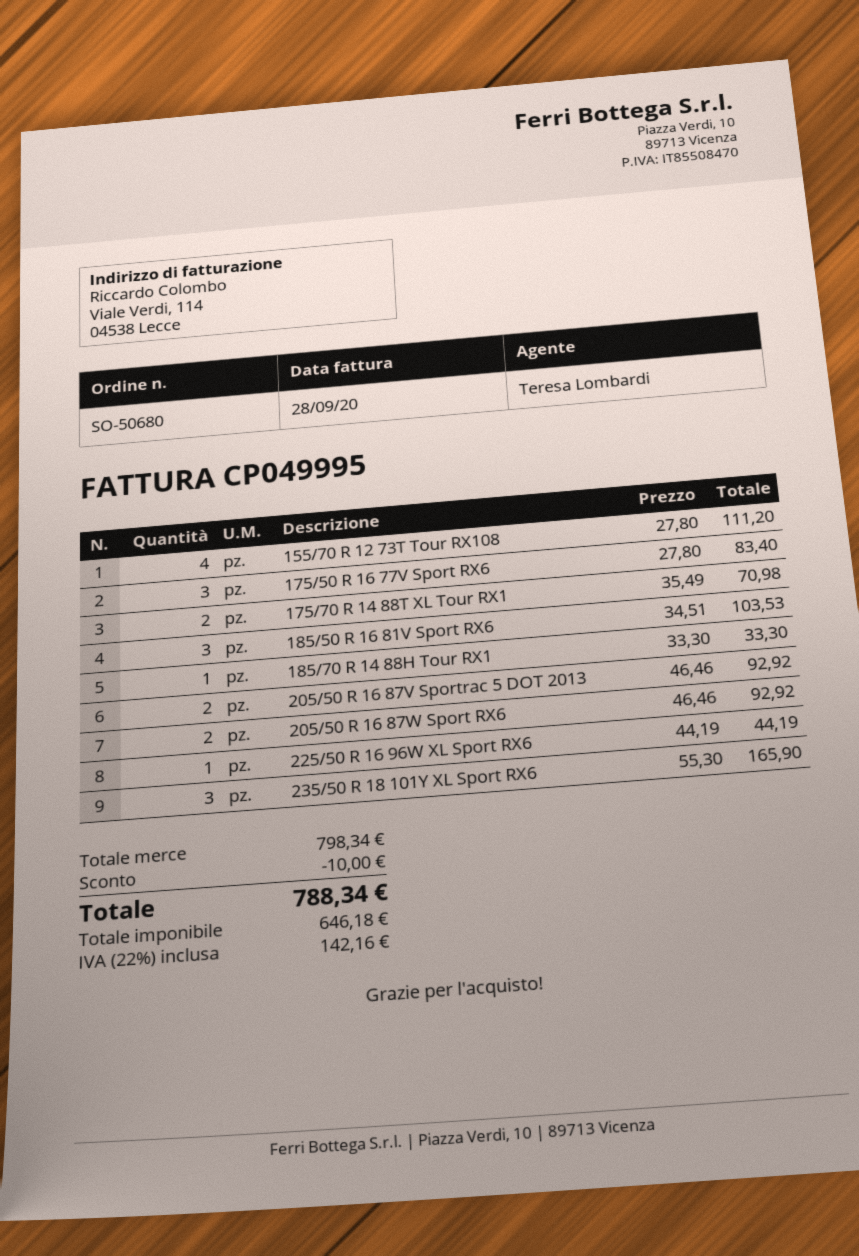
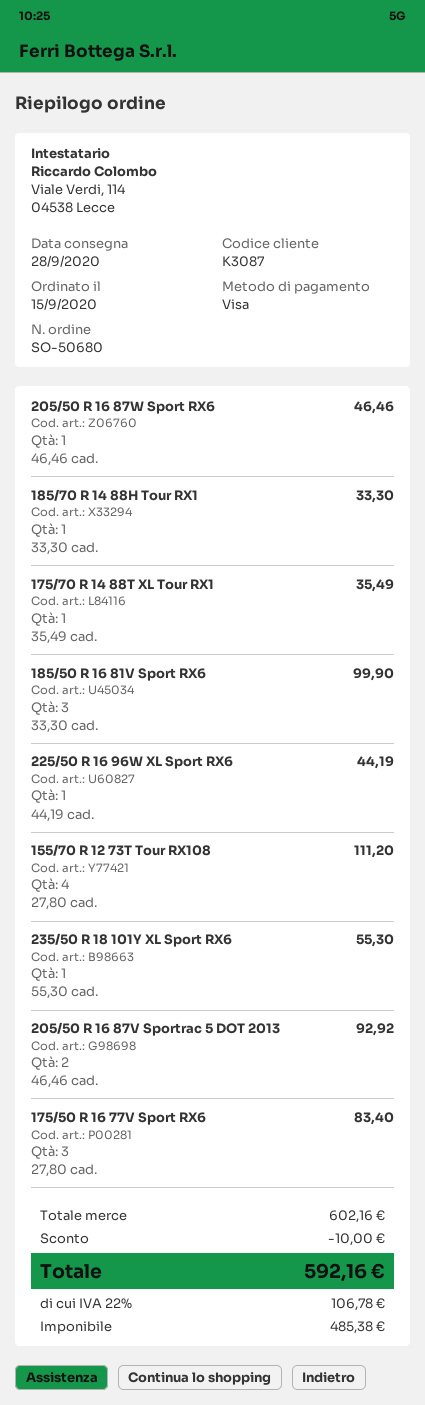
175/70 R 14 88T XL Tour RX1: 2 x 35.49 = 70.98 -> 1 x 35.49 = 35.49
185/50 R 16 81V Sport RX6: 3 x 34.51 = 103.53 -> 3 x 33.30 = 99.90
205/50 R 16 87W Sport RX6: 2 x 46.46 = 92.92 -> 1 x 46.46 = 46.46
235/50 R 18 101Y XL Sport RX6: 3 x 55.30 = 165.90 -> 1 x 55.30 = 55.30
subtotal: 798.34 -> 602.16
net: 646.18 -> 485.38
tax: 22% = 142.16 -> 22% = 106.78
total: 788.34 -> 592.16

